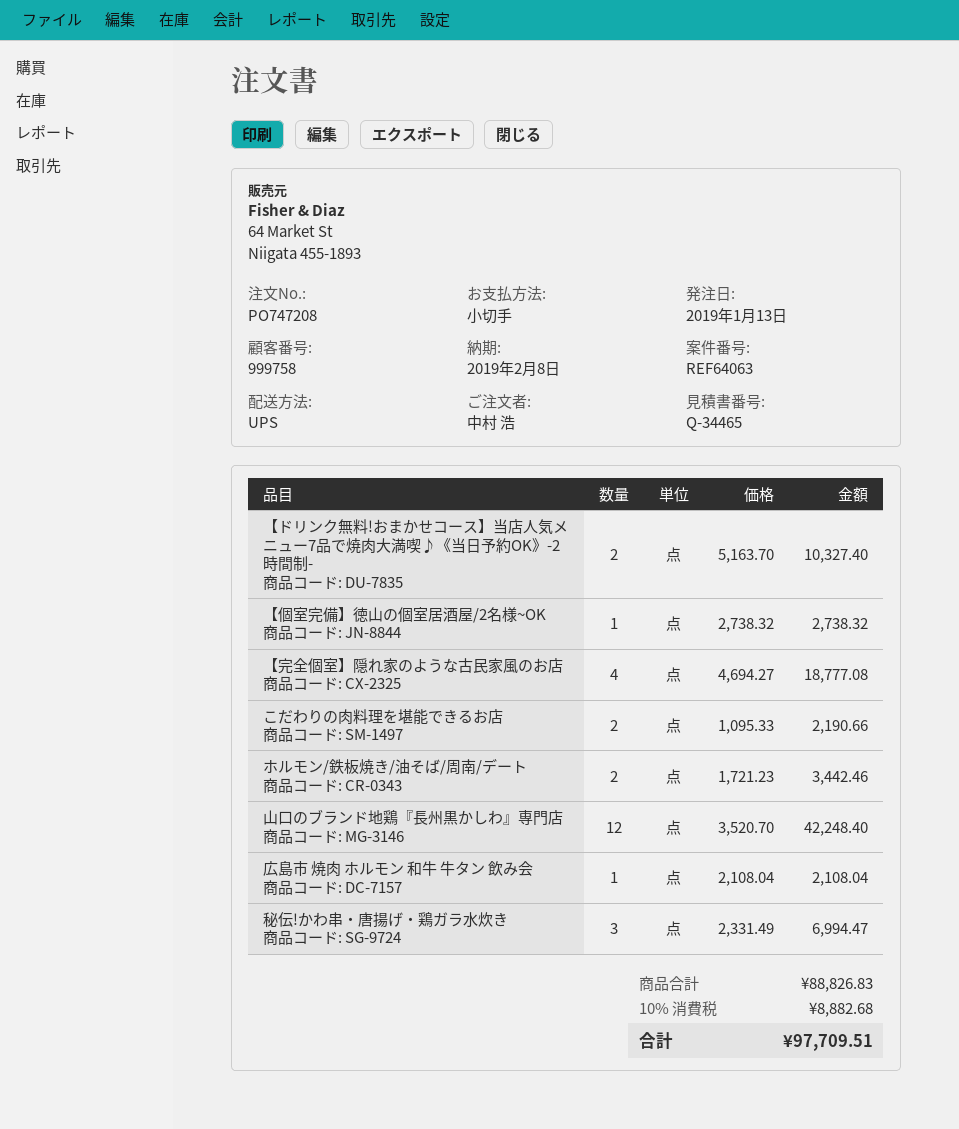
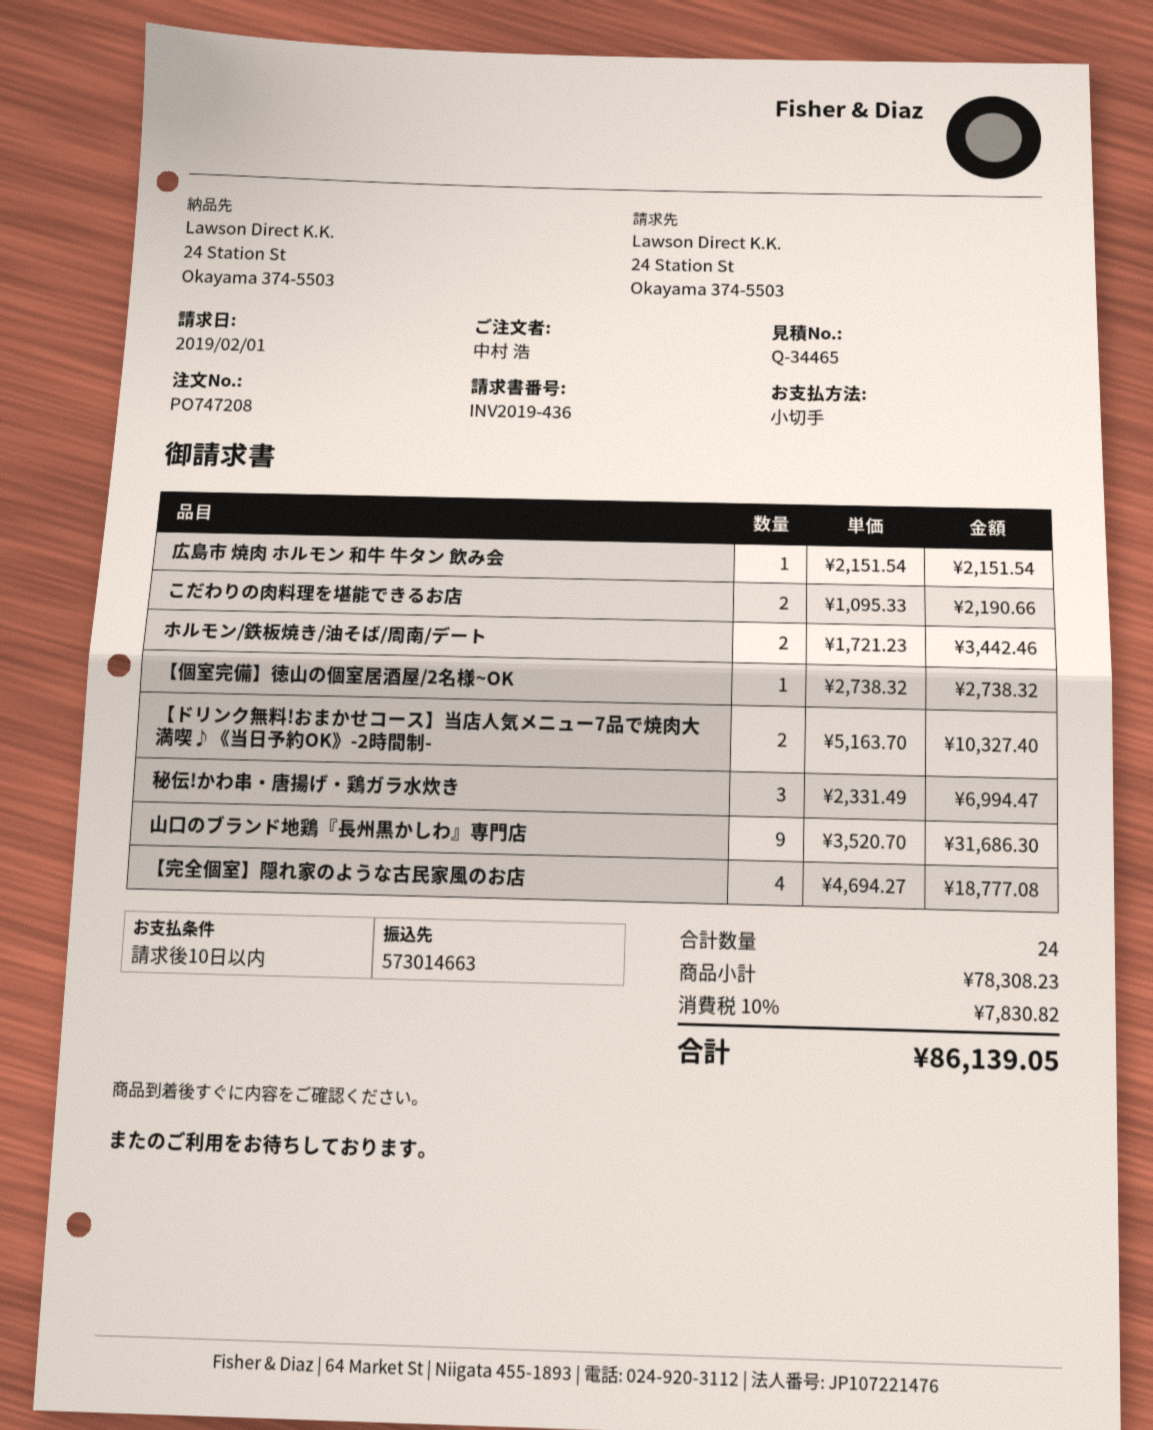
山口のブランド地鶏『長州黒かしわ』専門店: 12 x 3520.70 = 42248.40 -> 9 x 3520.70 = 31686.30
広島市 焼肉 ホルモン 和牛 牛タン 飲み会: 1 x 2108.04 = 2108.04 -> 1 x 2151.54 = 2151.54
subtotal: 88826.83 -> 78308.23
tax: 10% = 8882.68 -> 10% = 7830.82
total: 97709.51 -> 86139.05

